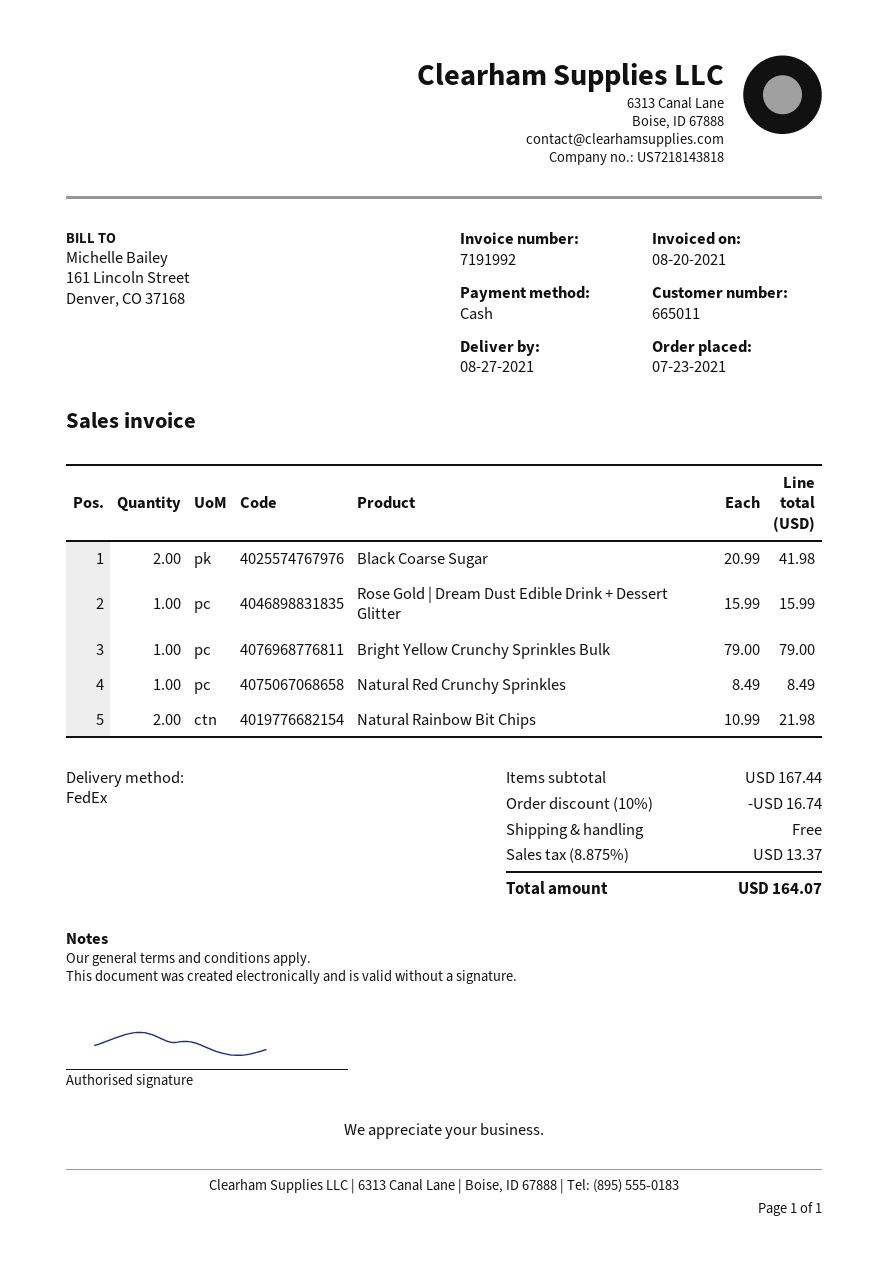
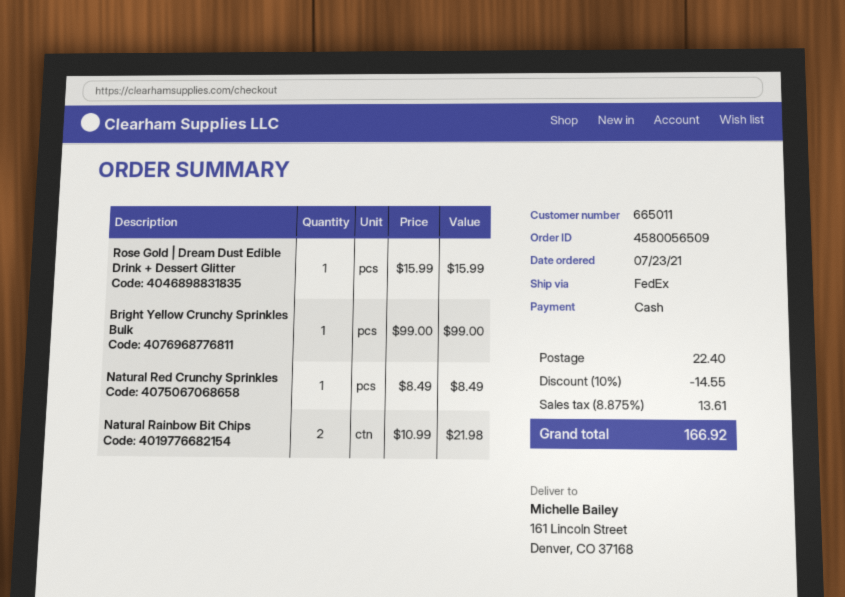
Black Coarse Sugar: 2 x 20.99 = 41.98 -> none
Bright Yellow Crunchy Sprinkles Bulk: 1 x 79.00 = 79.00 -> 1 x 99.00 = 99.00
discount: 10% = 16.74 -> 10% = 14.55
shipping: 0.00 -> 22.40
tax: 8.875% = 13.37 -> 8.875% = 13.61
total: 164.07 -> 166.92

